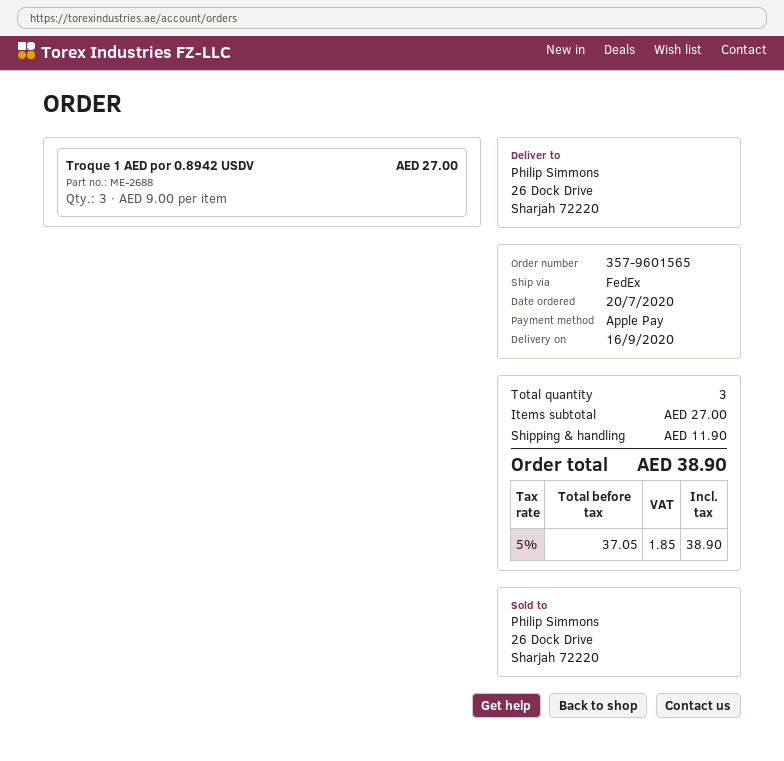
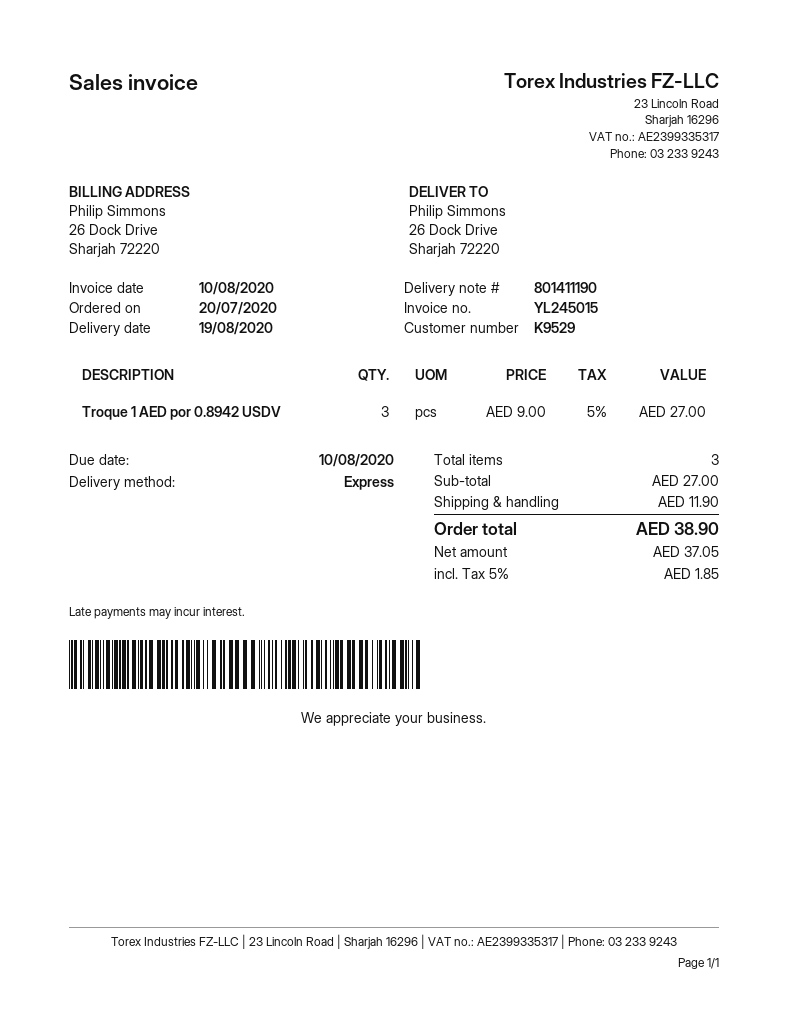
delivery date: 2020-09-16 -> 2020-08-19
shipping method: FedEx -> express

